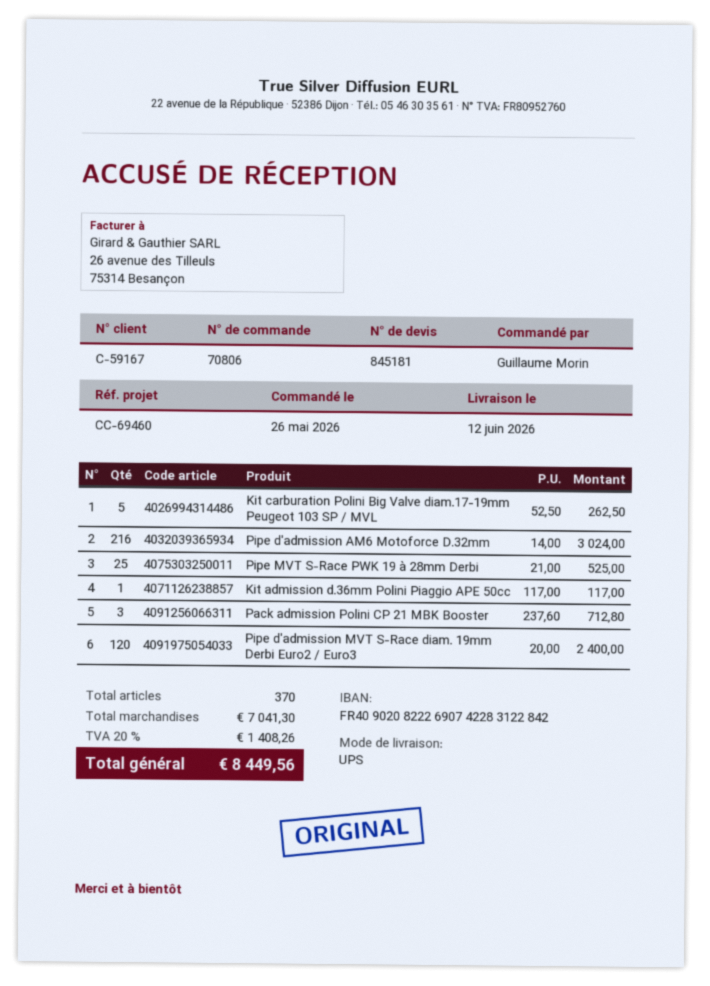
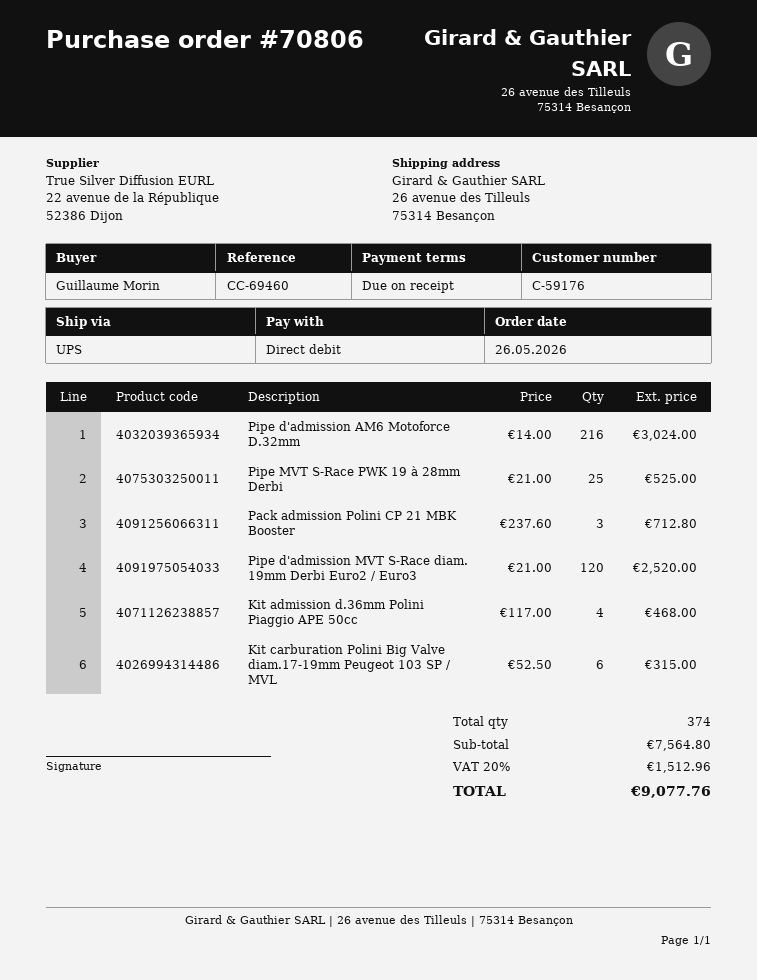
customer number: C-59167 -> C-59176
Kit carburation Polini Big Valve diam.17-19mm Peugeot 103 SP / MVL: 5 x 52.50 = 262.50 -> 6 x 52.50 = 315.00
Kit admission d.36mm Polini Piaggio APE 50cc: 1 x 117.00 = 117.00 -> 4 x 117.00 = 468.00
Pipe d'admission MVT S-Race diam. 19mm Derbi Euro2 / Euro3: 120 x 20.00 = 2400.00 -> 120 x 21.00 = 2520.00
total quantity: 370 -> 374
subtotal: 7041.30 -> 7564.80
tax: 20% = 1408.26 -> 20% = 1512.96
total: 8449.56 -> 9077.76

